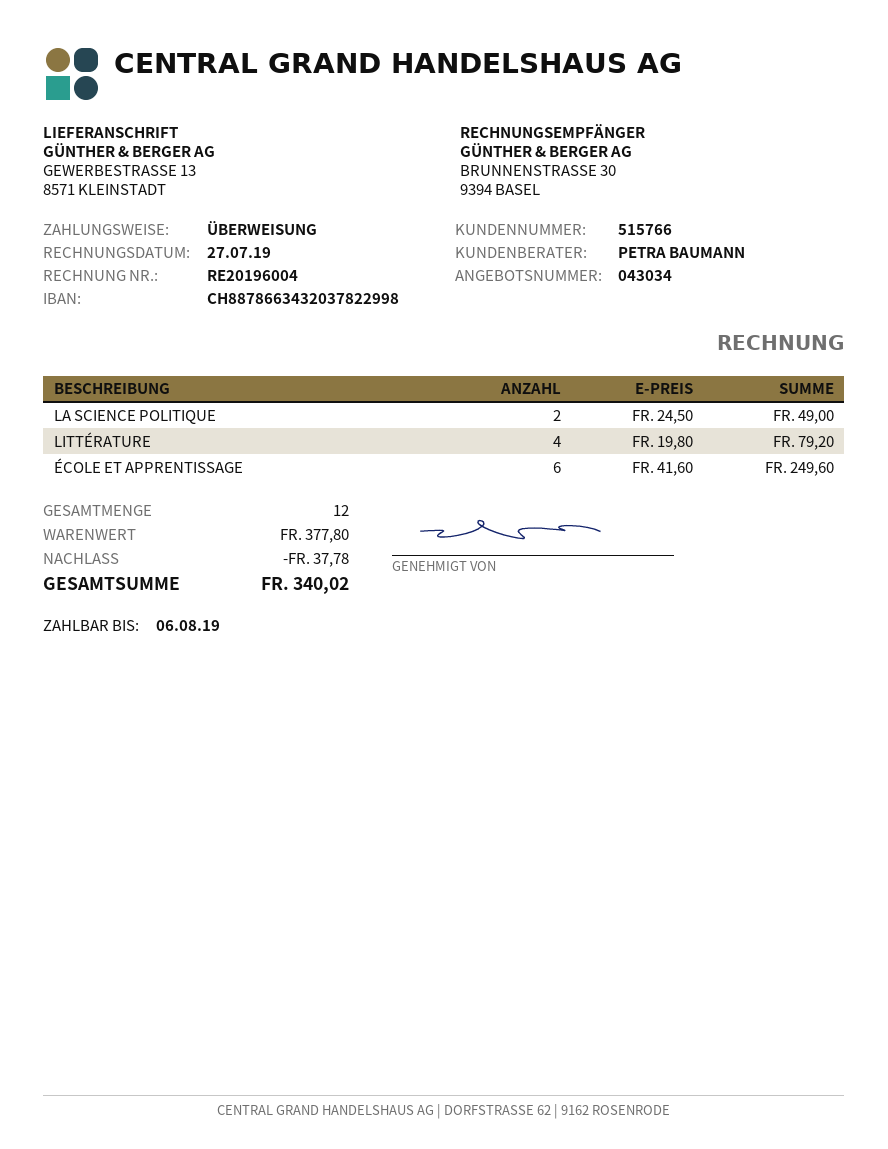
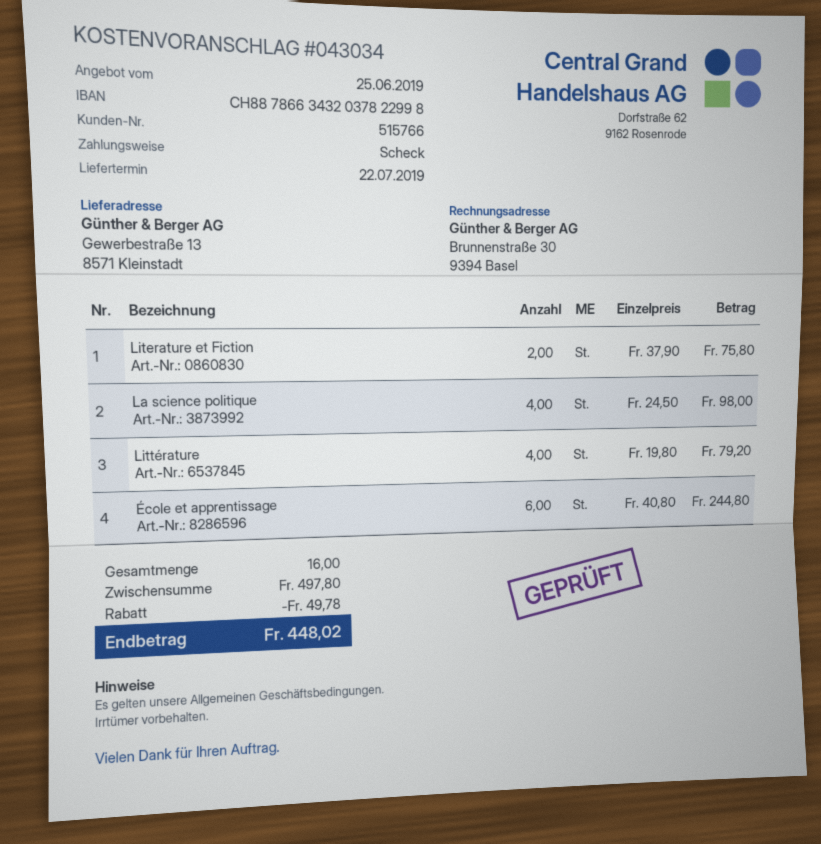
payment method: bank transfer -> cheque
LA SCIENCE POLITIQUE: 2 x 24.50 = 49.00 -> 4 x 24.50 = 98.00
ÉCOLE ET APPRENTISSAGE: 6 x 41.60 = 249.60 -> 6 x 40.80 = 244.80
Literature et Fiction: none -> 2 x 37.90 = 75.80
total quantity: 12 -> 16
subtotal: 377.80 -> 497.80
discount: 37.78 -> 49.78
total: 340.02 -> 448.02

